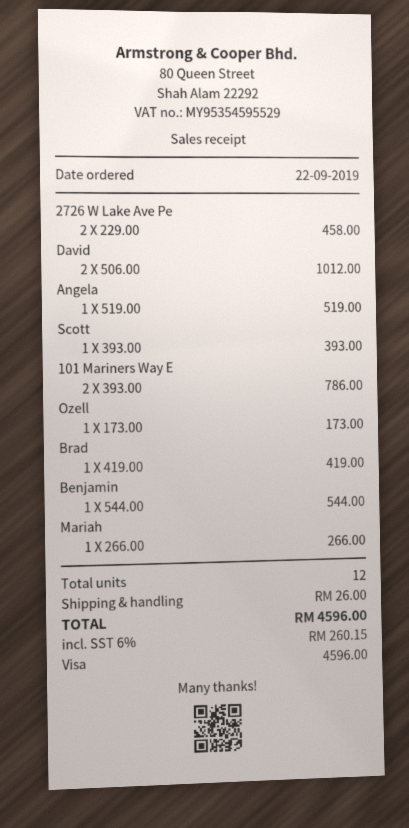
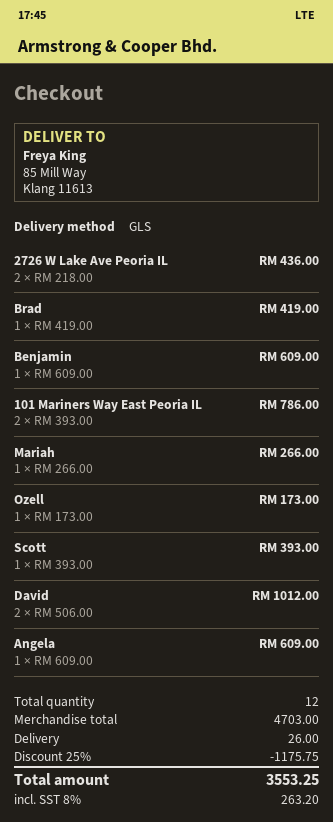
2726 W Lake Ave Pe: 2 x 229.00 = 458.00 -> 2 x 218.00 = 436.00
Angela: 1 x 519.00 = 519.00 -> 1 x 609.00 = 609.00
Benjamin: 1 x 544.00 = 544.00 -> 1 x 609.00 = 609.00
discount: none -> 25% = 1175.75
tax: 6% = 260.15 -> 8% = 263.20
total: 4596.00 -> 3553.25

